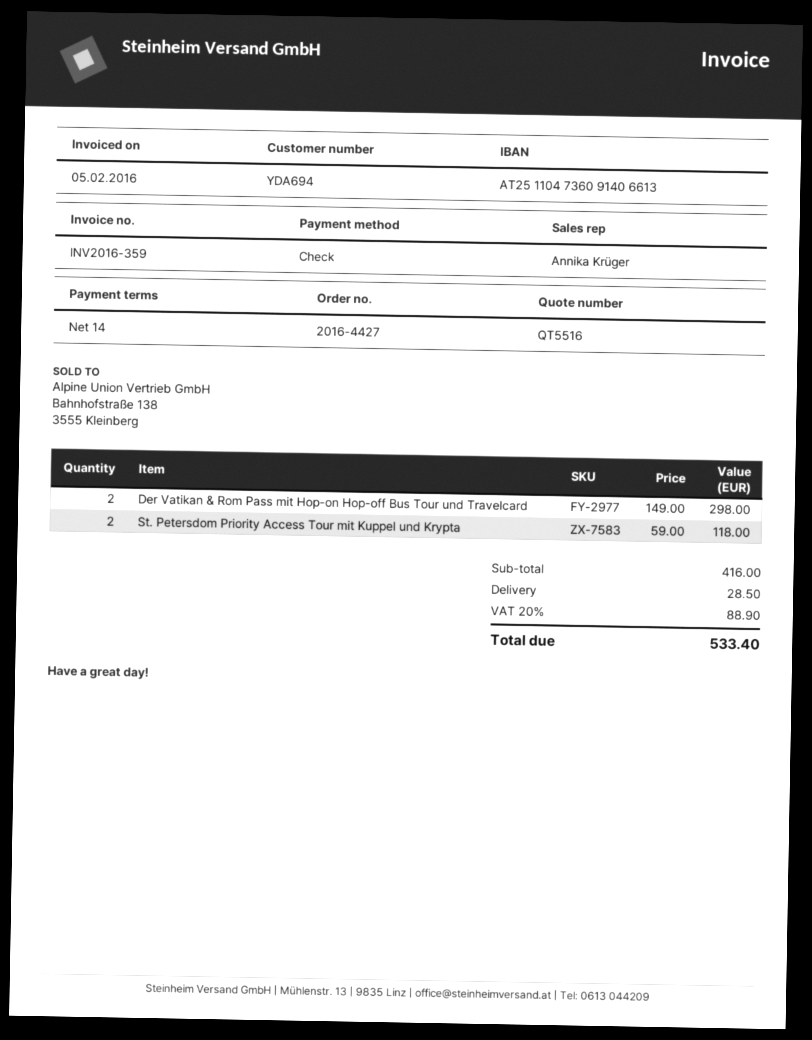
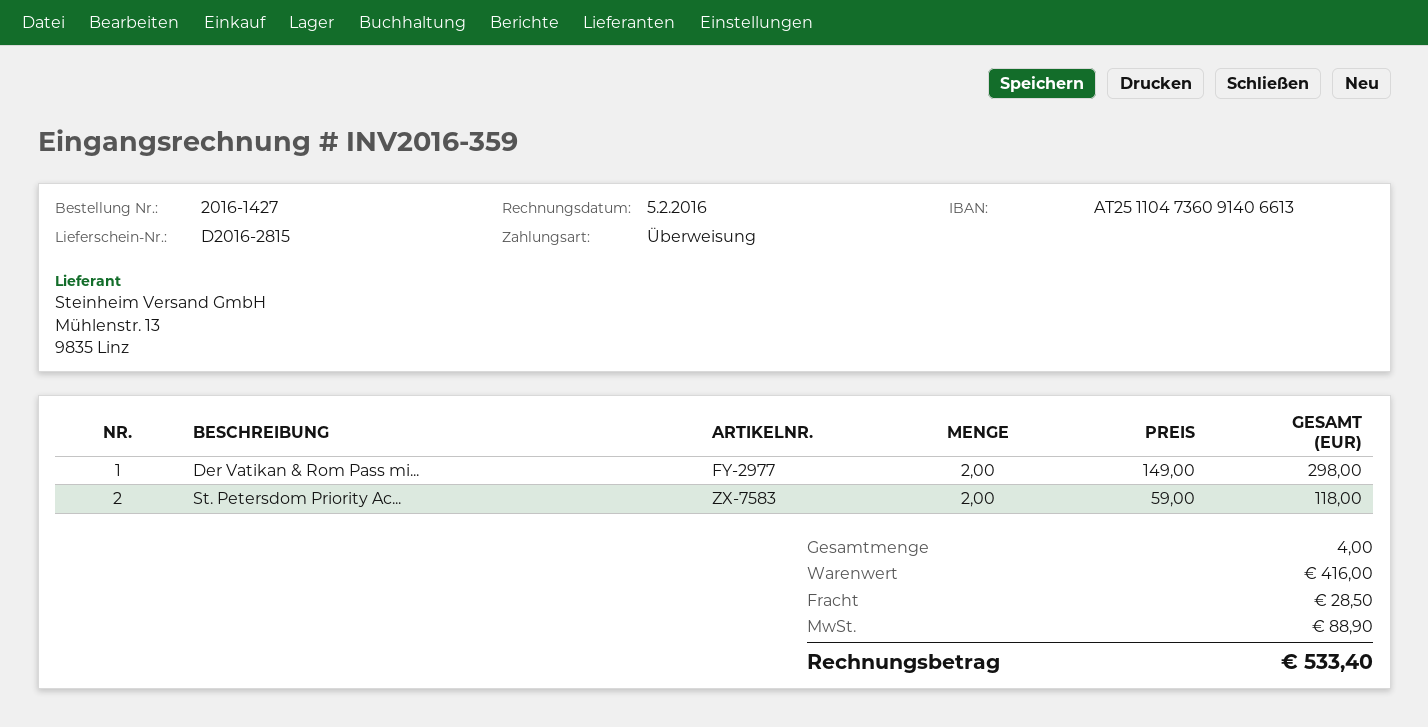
order number: 2016-4427 -> 2016-1427
payment method: cheque -> bank transfer

